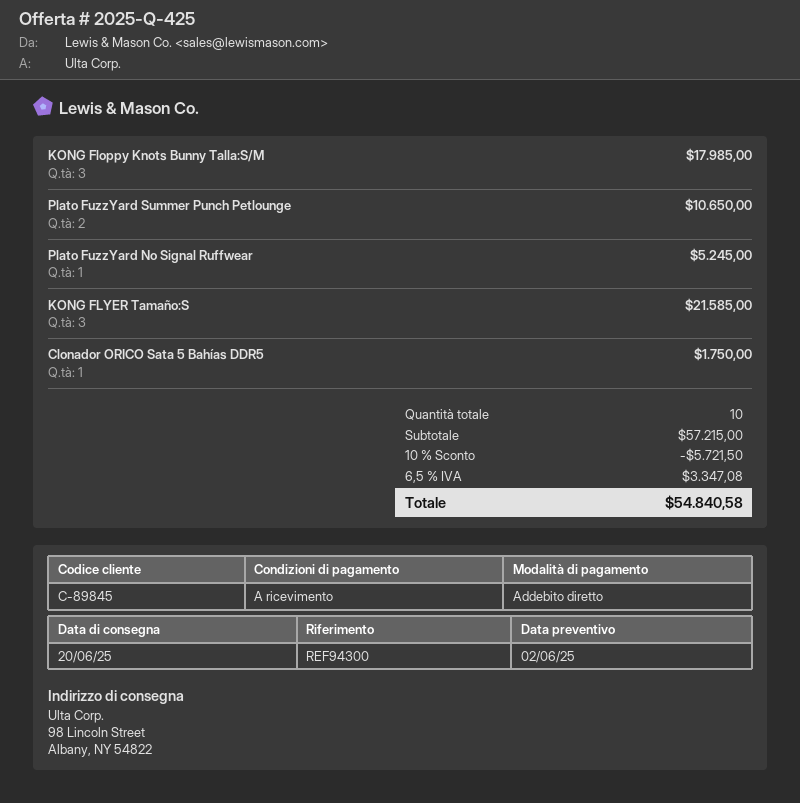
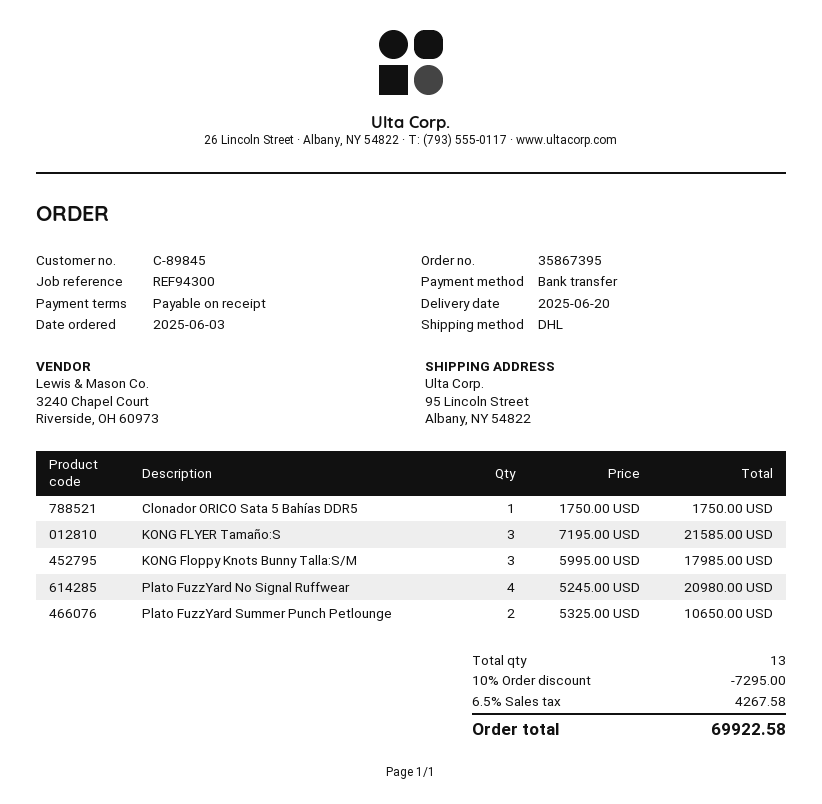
payment method: direct debit -> bank transfer
ship to: 98 Lincoln Street, Albany, NY 54822 -> 95 Lincoln Street, Albany, NY 54822
Plato FuzzYard No Signal Ruffwear: 1 for 5245.00 -> 4 for 20980.00
total quantity: 10 -> 13
discount: 10% = 5721.50 -> 10% = 7295.00
tax: 6.5% = 3347.08 -> 6.5% = 4267.58
total: 54840.58 -> 69922.58

